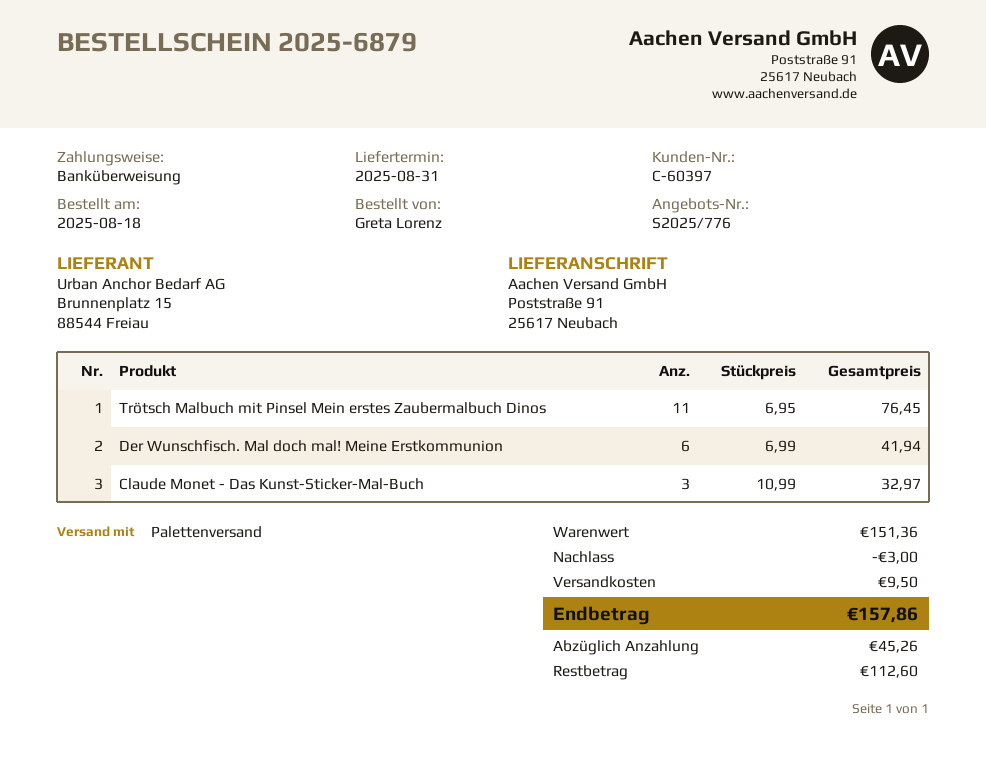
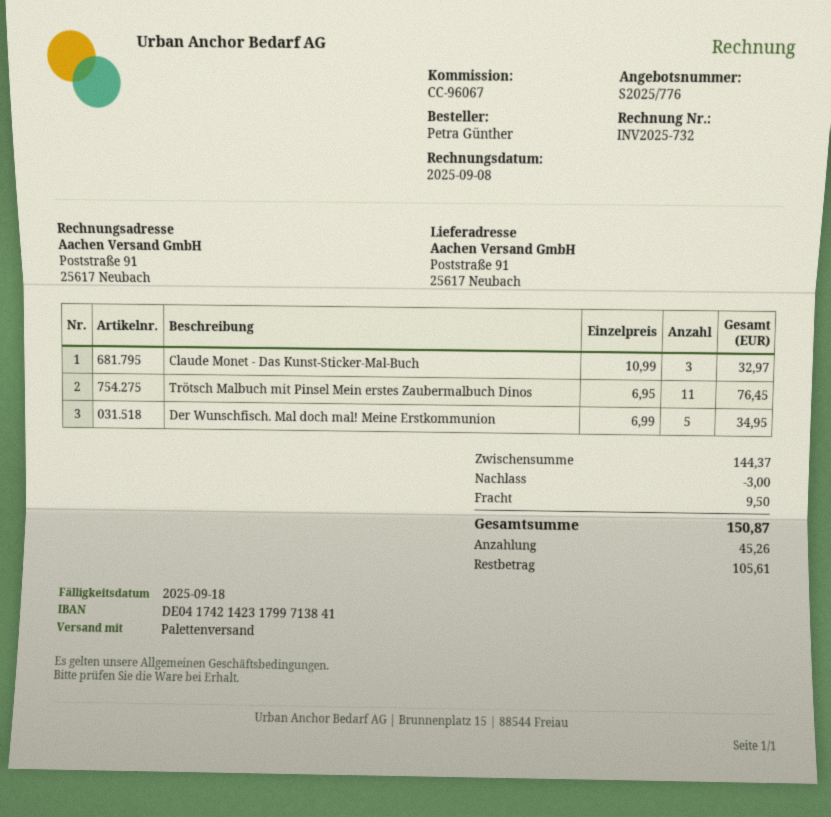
ordered by: Greta Lorenz -> Petra Günther
Der Wunschfisch. Mal doch mal! Meine Erstkommunion: 6 x 6.99 = 41.94 -> 5 x 6.99 = 34.95
subtotal: 151.36 -> 144.37
total: 157.86 -> 150.87
balance: 112.60 -> 105.61

